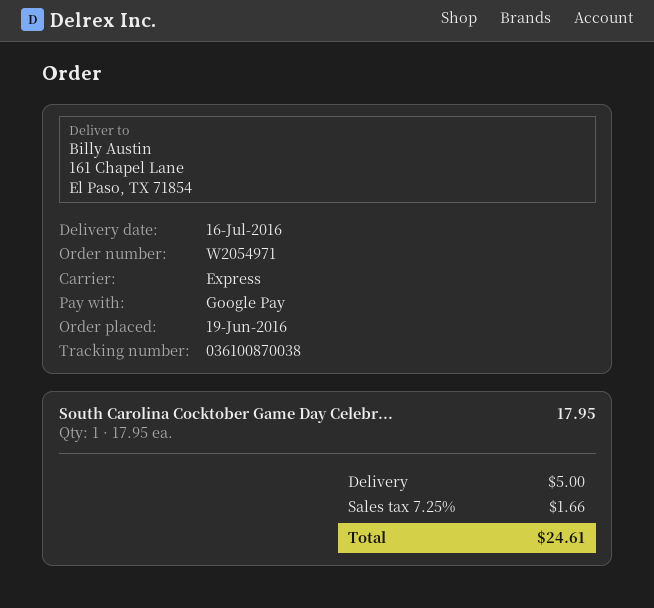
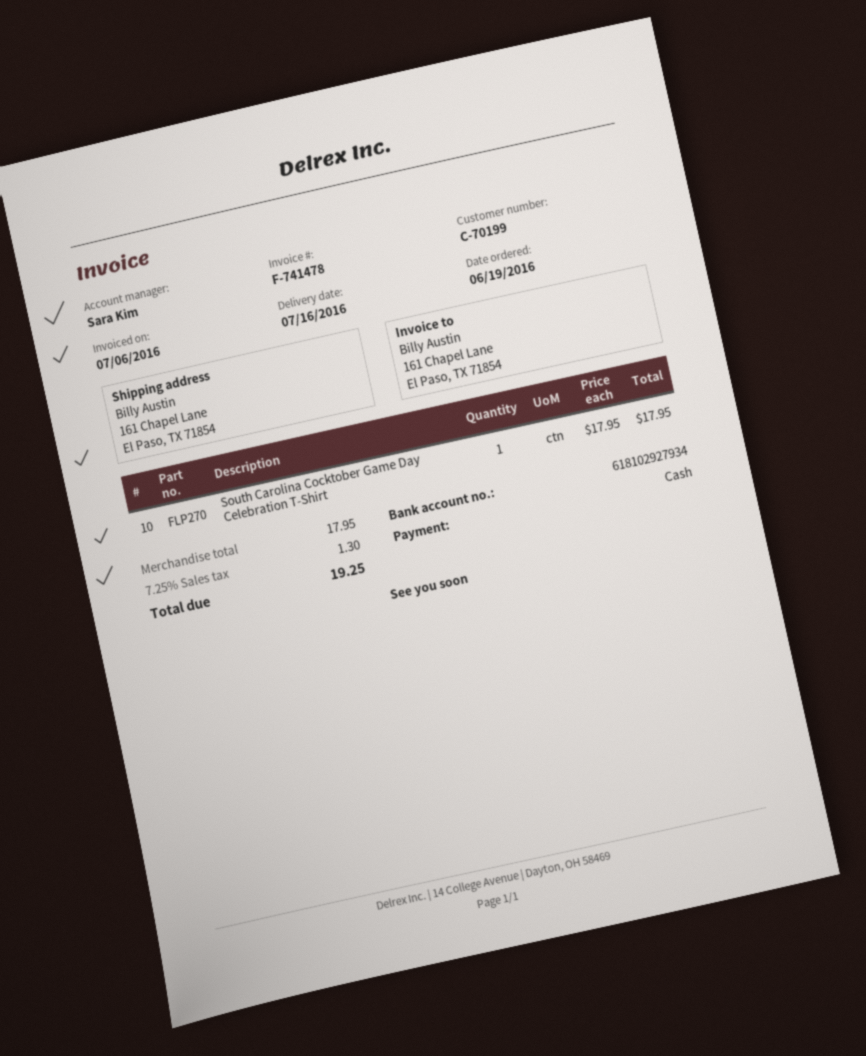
payment method: Google Pay -> cash
shipping: 5.00 -> none
tax: 7.25% = 1.66 -> 7.25% = 1.30
total: 24.61 -> 19.25

